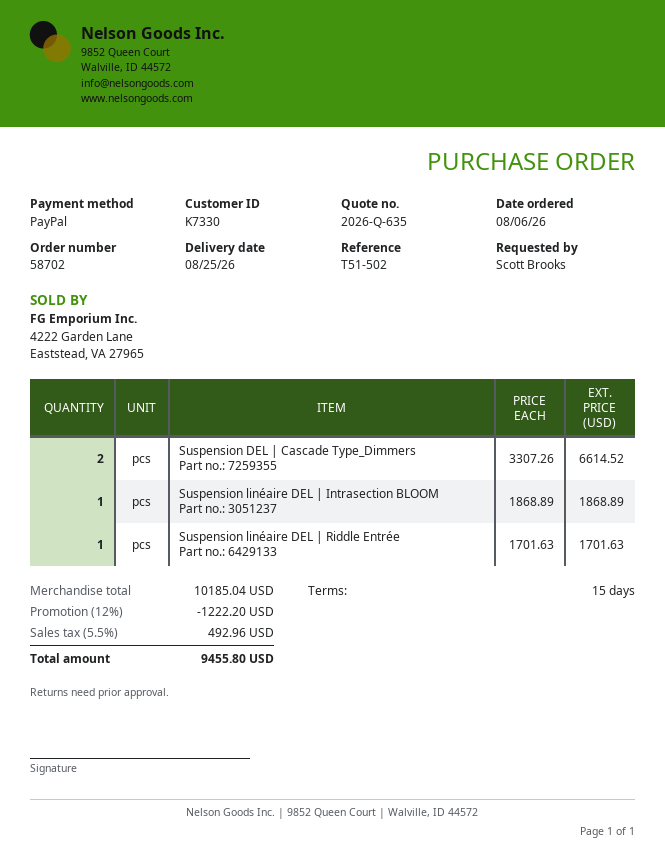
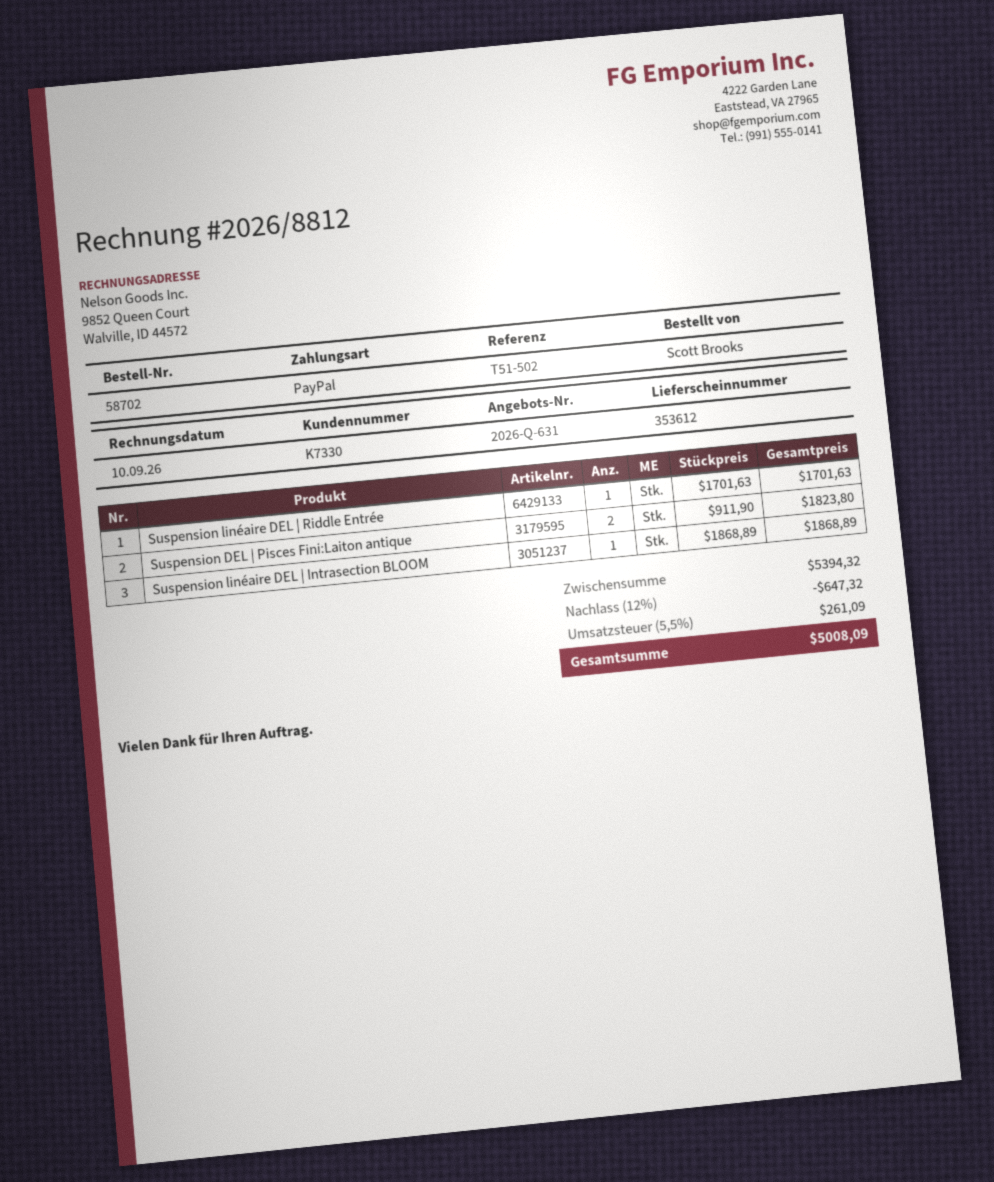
quote number: 2026-Q-635 -> 2026-Q-631
Suspension DEL | Cascade Type_Dimmers: 2 x 3307.26 = 6614.52 -> none
Suspension DEL | Pisces Fini:Laiton antique: none -> 2 x 911.90 = 1823.80
subtotal: 10185.04 -> 5394.32
discount: 12% = 1222.20 -> 12% = 647.32
tax: 5.5% = 492.96 -> 5.5% = 261.09
total: 9455.80 -> 5008.09

